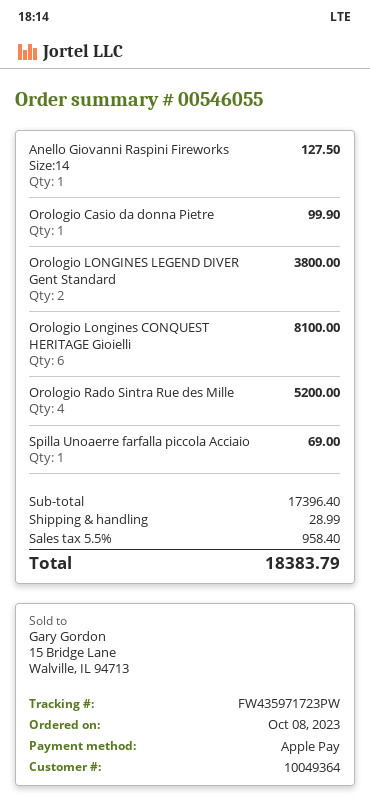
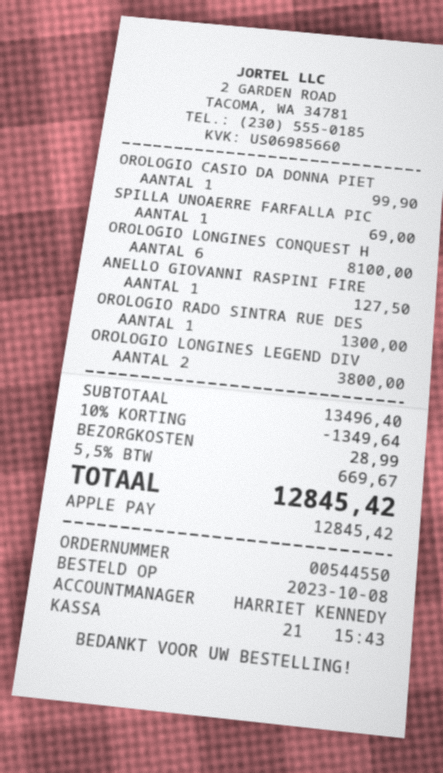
order number: 00546055 -> 00544550
Orologio Rado Sintra Rue des Mille: 4 for 5200.00 -> 1 for 1300.00
subtotal: 17396.40 -> 13496.40
discount: none -> 10% = 1349.64
tax: 5.5% = 958.40 -> 5.5% = 669.67
total: 18383.79 -> 12845.42

